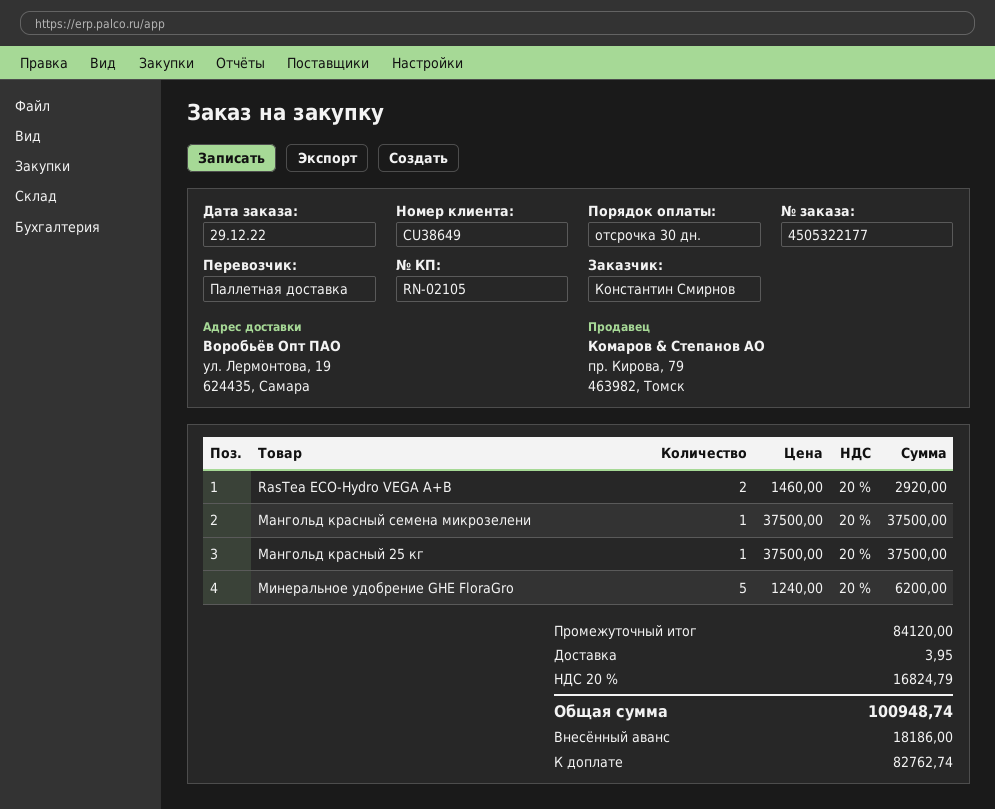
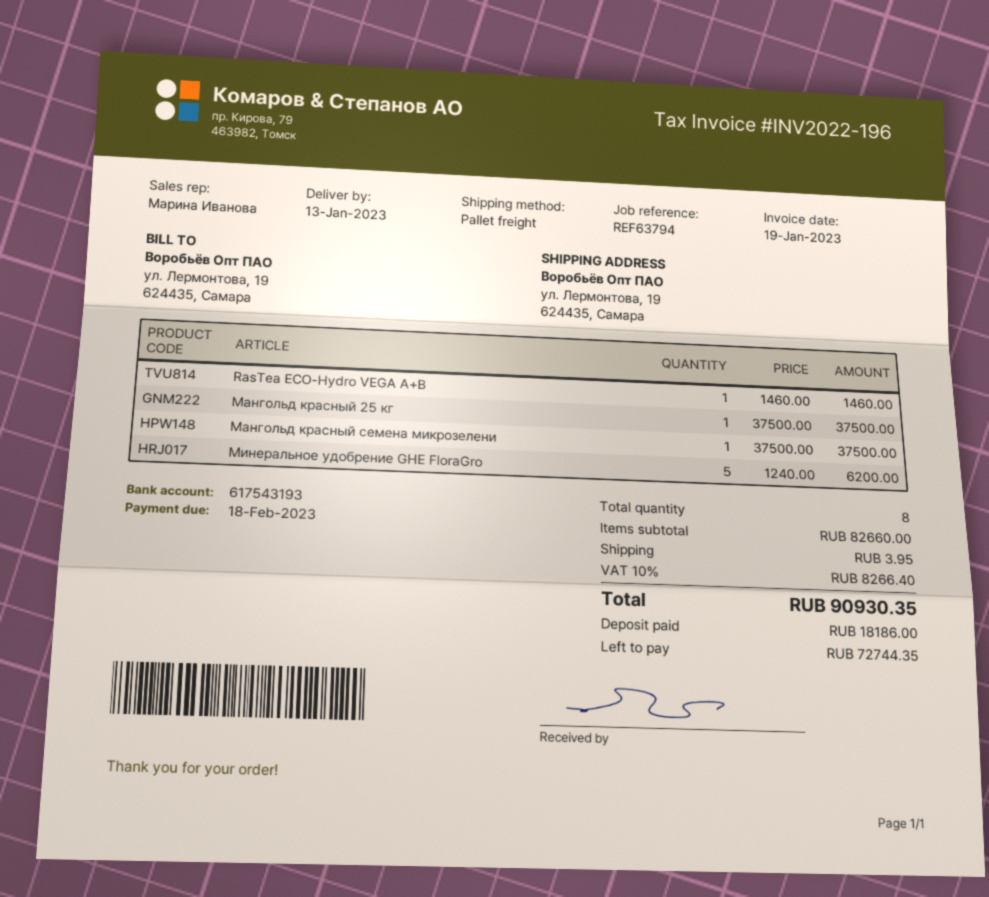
RasTea ECO-Hydro VEGA A+B: 2 x 1460.00 = 2920.00 -> 1 x 1460.00 = 1460.00
subtotal: 84120.00 -> 82660.00
tax: 20% = 16824.79 -> 10% = 8266.40
total: 100948.74 -> 90930.35
balance: 82762.74 -> 72744.35

